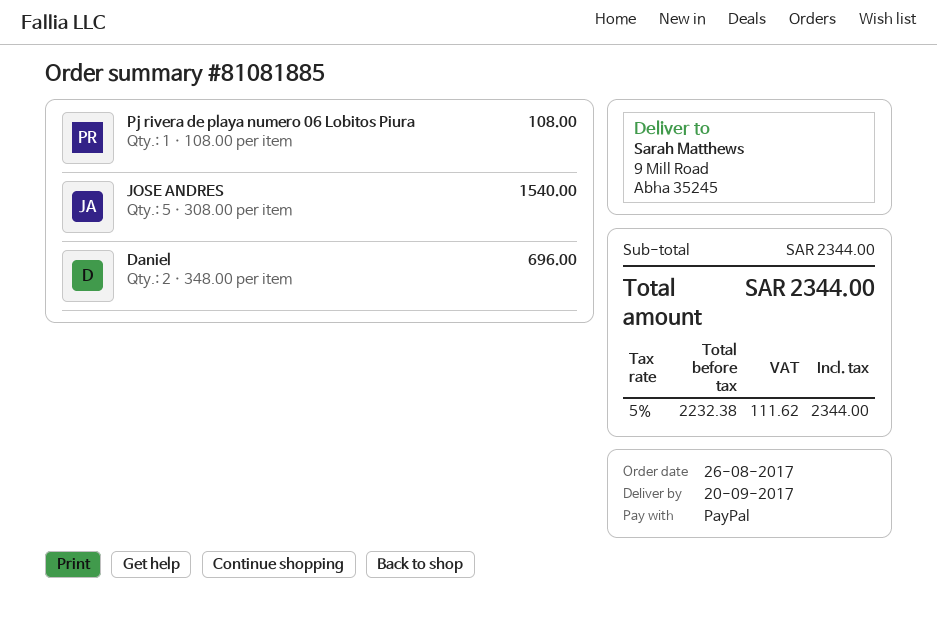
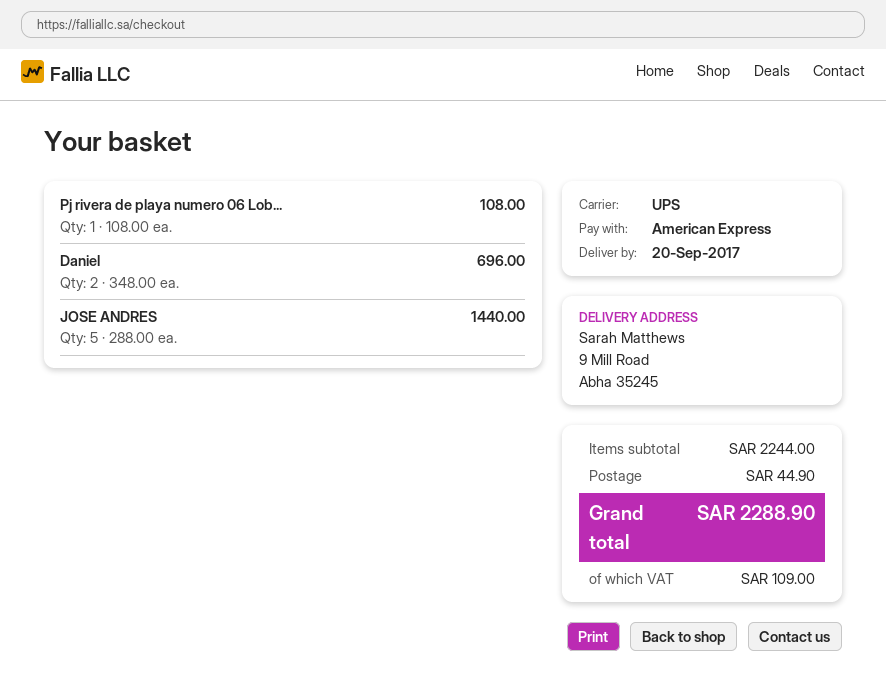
payment method: PayPal -> American Express
JOSE ANDRES: 5 x 308.00 = 1540.00 -> 5 x 288.00 = 1440.00
subtotal: 2344.00 -> 2244.00
shipping: none -> 44.90
tax: 111.62 -> 109.00
total: 2344.00 -> 2288.90

